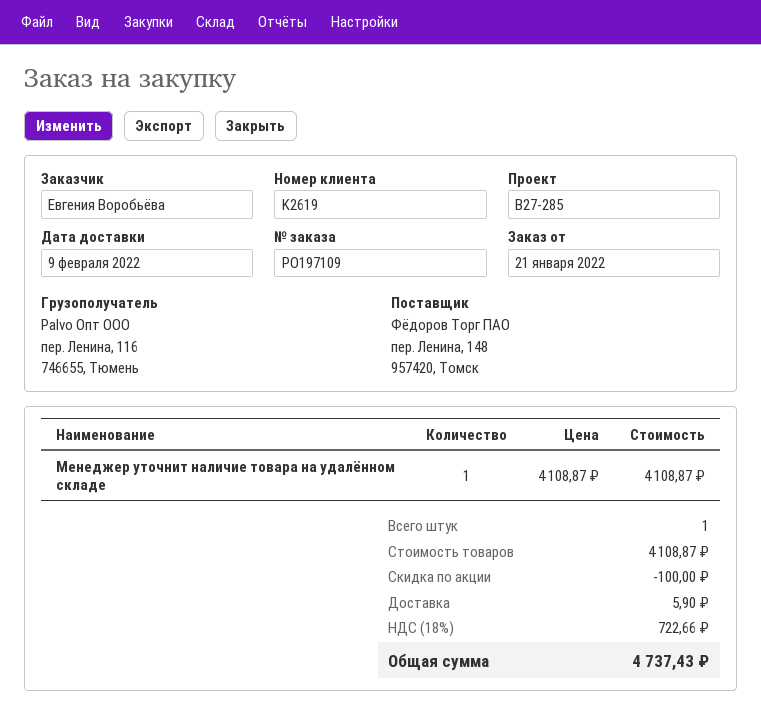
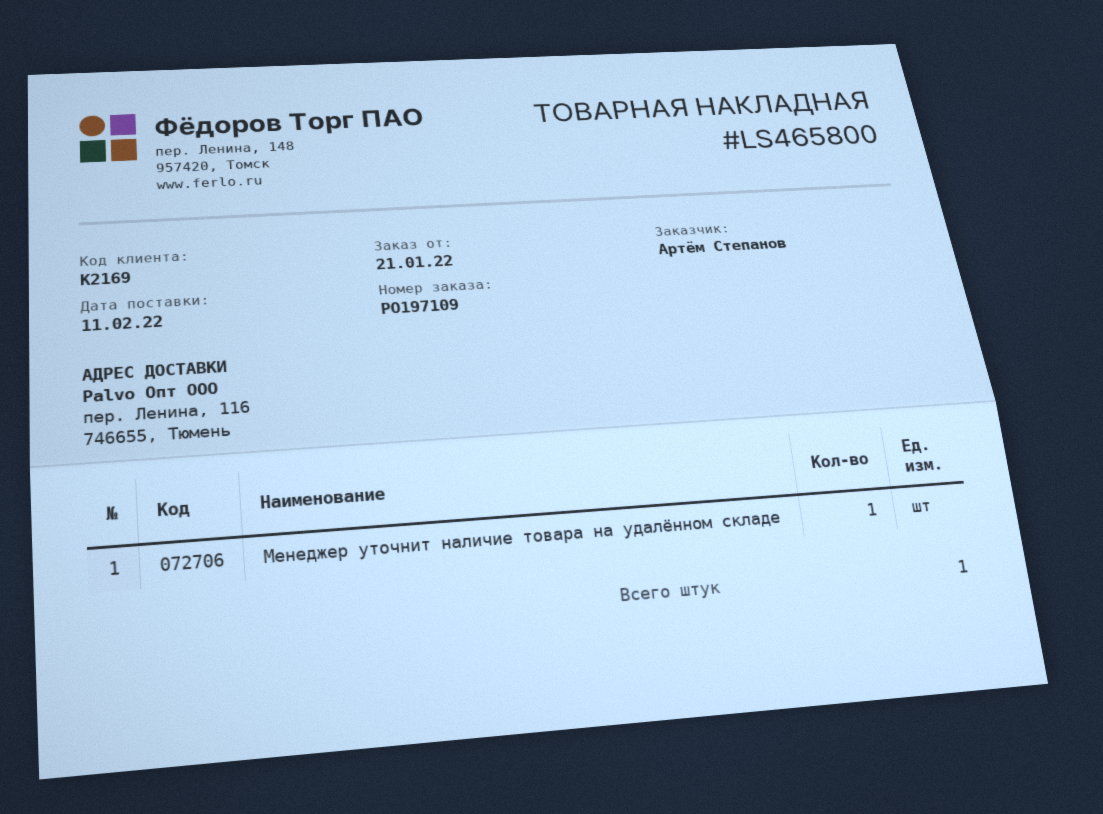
delivery date: 2022-02-09 -> 2022-02-11
customer number: K2619 -> K2169
ordered by: Евгения Воробьёва -> Артём Степанов

